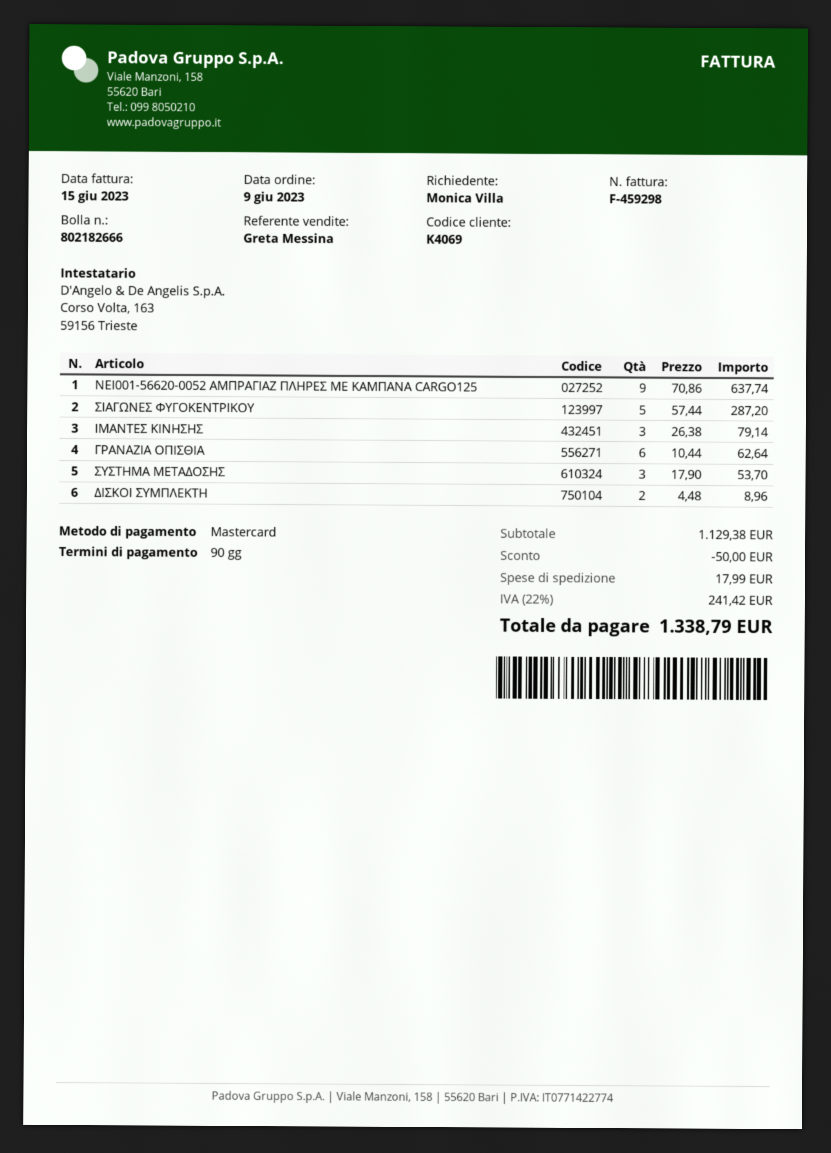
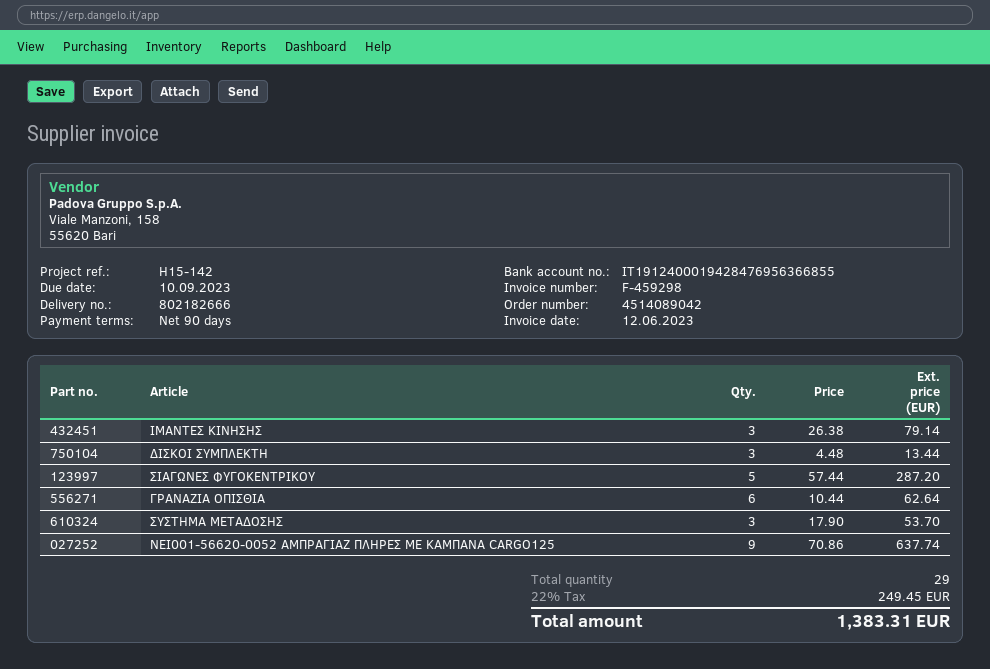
invoice date: 2023-06-15 -> 2023-06-12
ΔΙΣΚΟΙ ΣΥΜΠΛΕΚΤΗ: 2 x 4.48 = 8.96 -> 3 x 4.48 = 13.44
discount: 50.00 -> none
shipping: 17.99 -> none
tax: 22% = 241.42 -> 22% = 249.45
total: 1338.79 -> 1383.31

